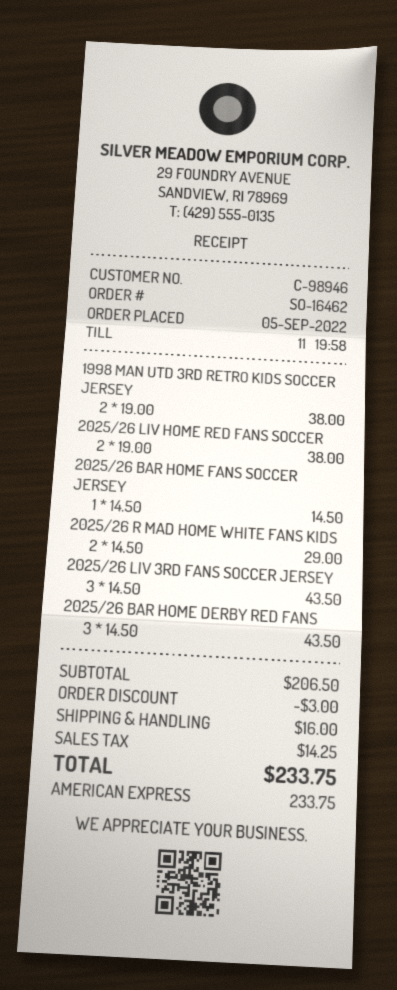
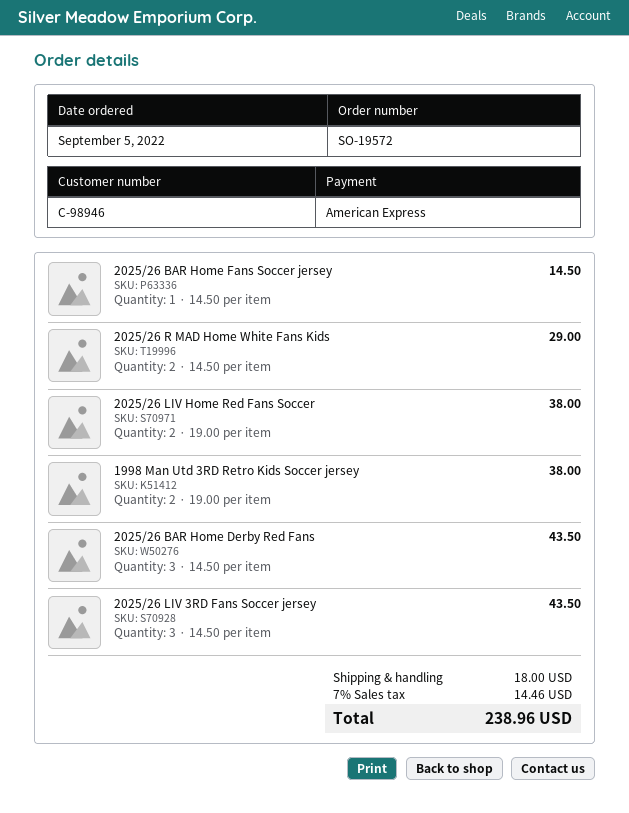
order number: SO-16462 -> SO-19572
discount: 3.00 -> none
shipping: 16.00 -> 18.00
tax: 14.25 -> 14.46
total: 233.75 -> 238.96

